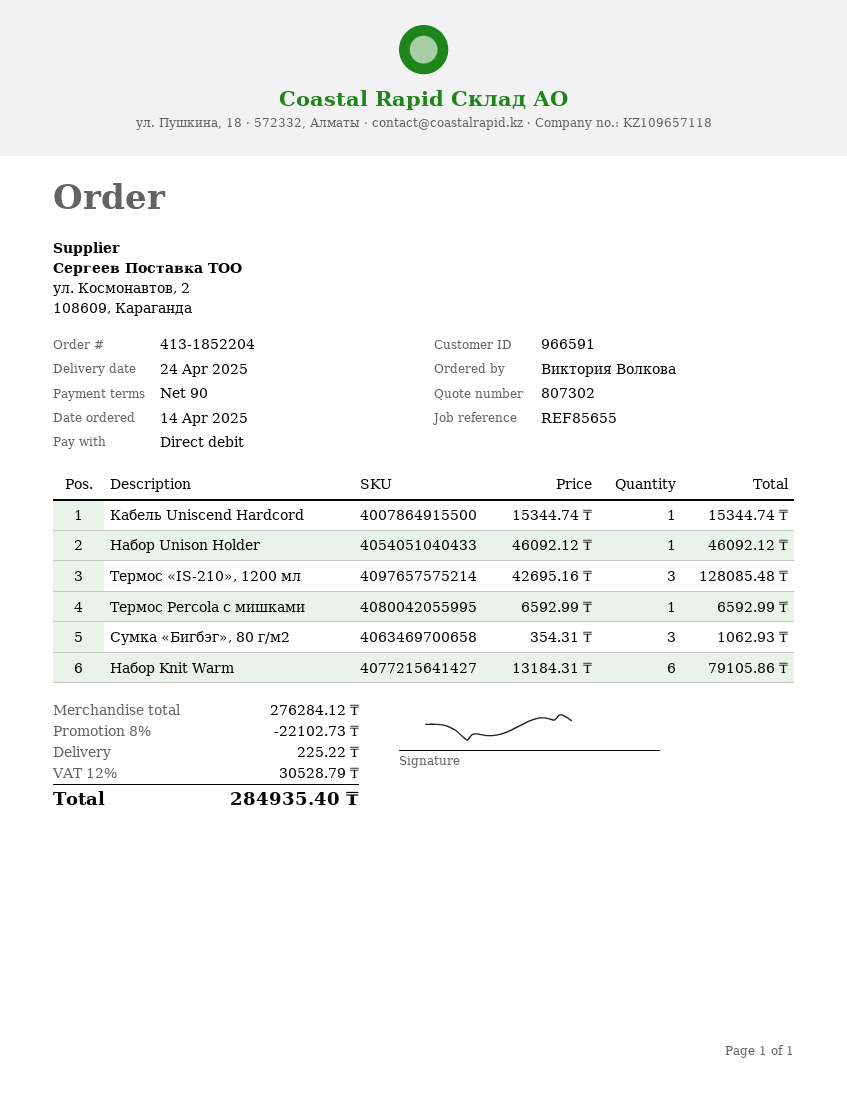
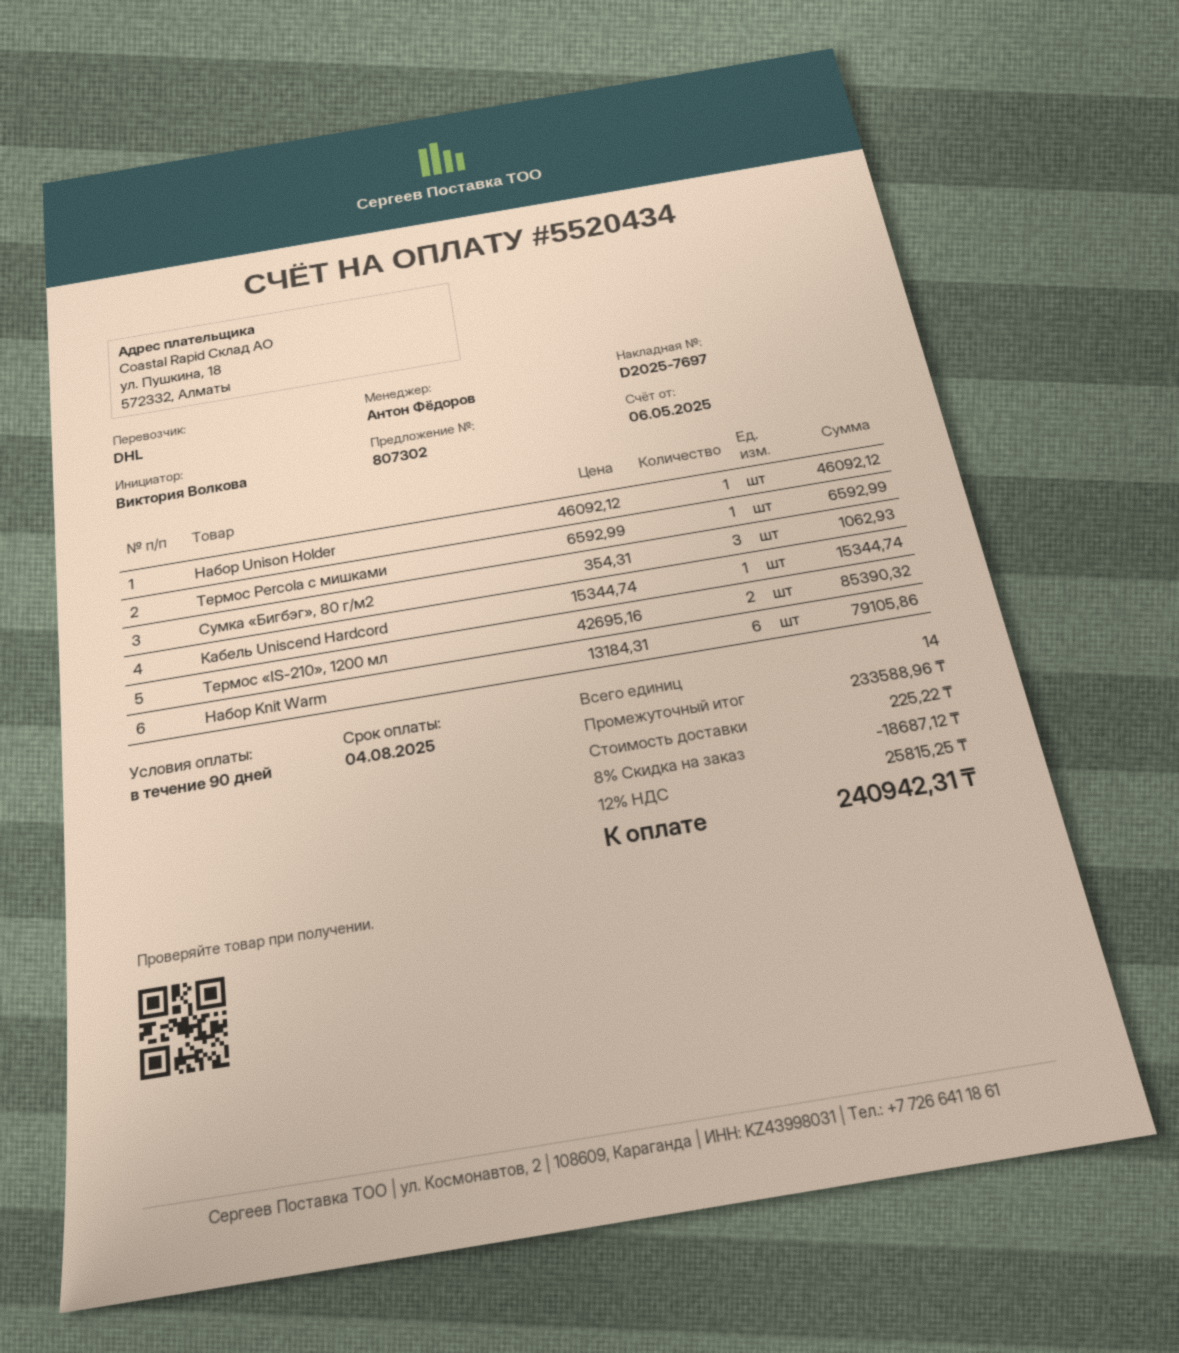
Термос «IS-210», 1200 мл: 3 x 42695.16 = 128085.48 -> 2 x 42695.16 = 85390.32
subtotal: 276284.12 -> 233588.96
discount: 8% = 22102.73 -> 8% = 18687.12
tax: 12% = 30528.79 -> 12% = 25815.25
total: 284935.40 -> 240942.31

